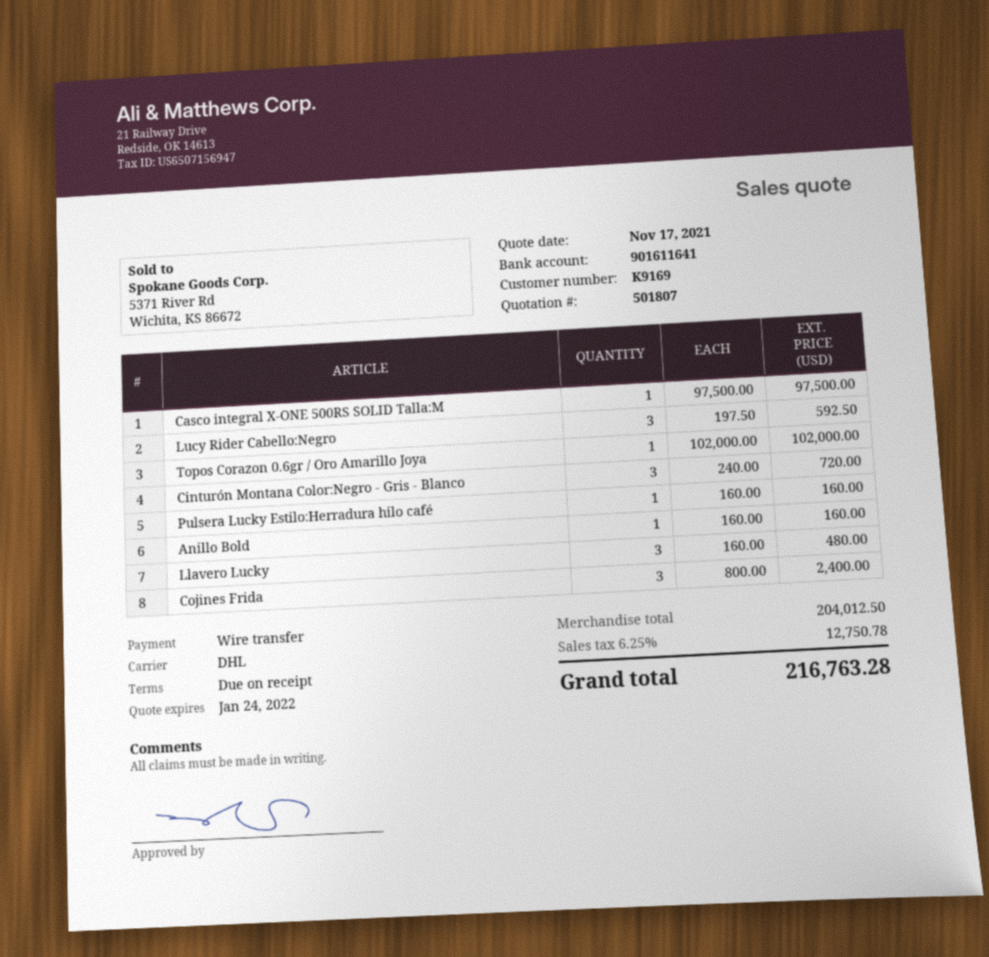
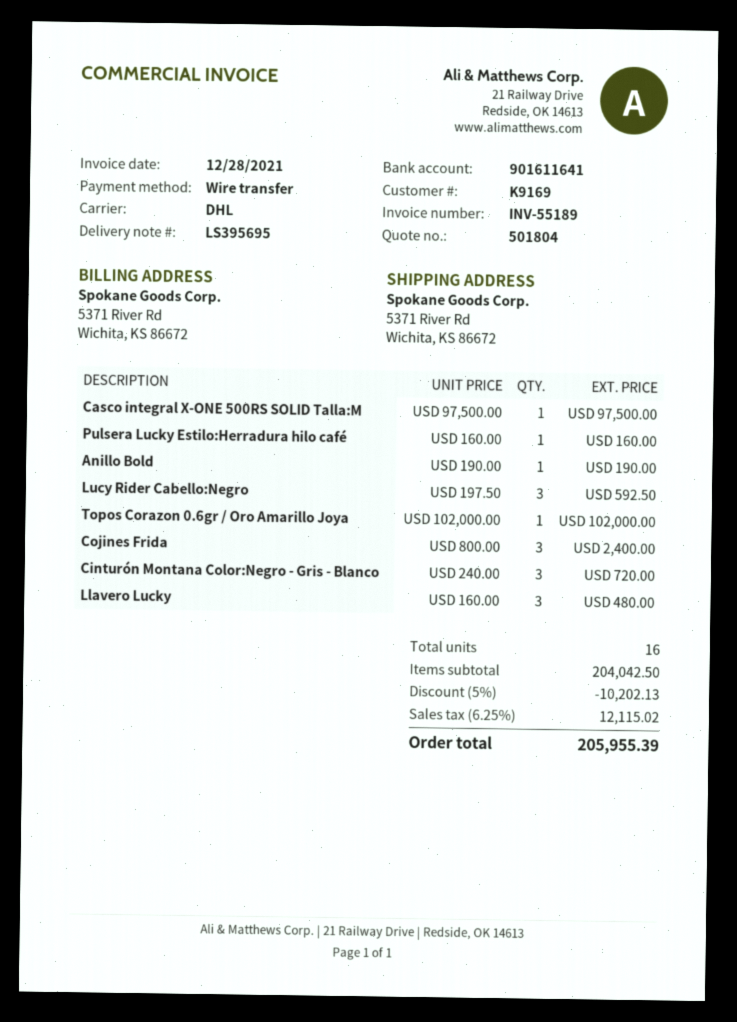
quote number: 501807 -> 501804
Anillo Bold: 1 x 160.00 = 160.00 -> 1 x 190.00 = 190.00
subtotal: 204012.50 -> 204042.50
discount: none -> 5% = 10202.13
tax: 6.25% = 12750.78 -> 6.25% = 12115.02
total: 216763.28 -> 205955.39

